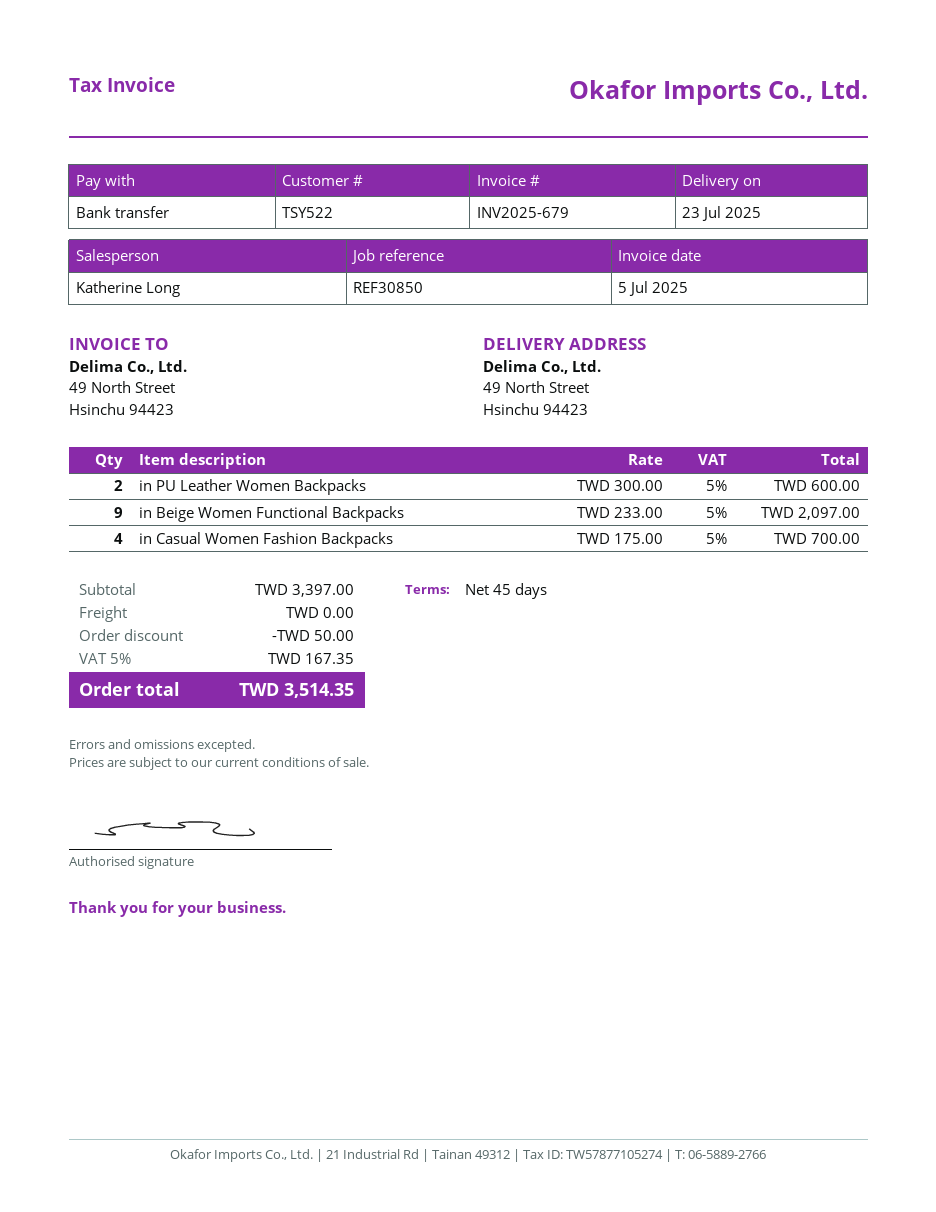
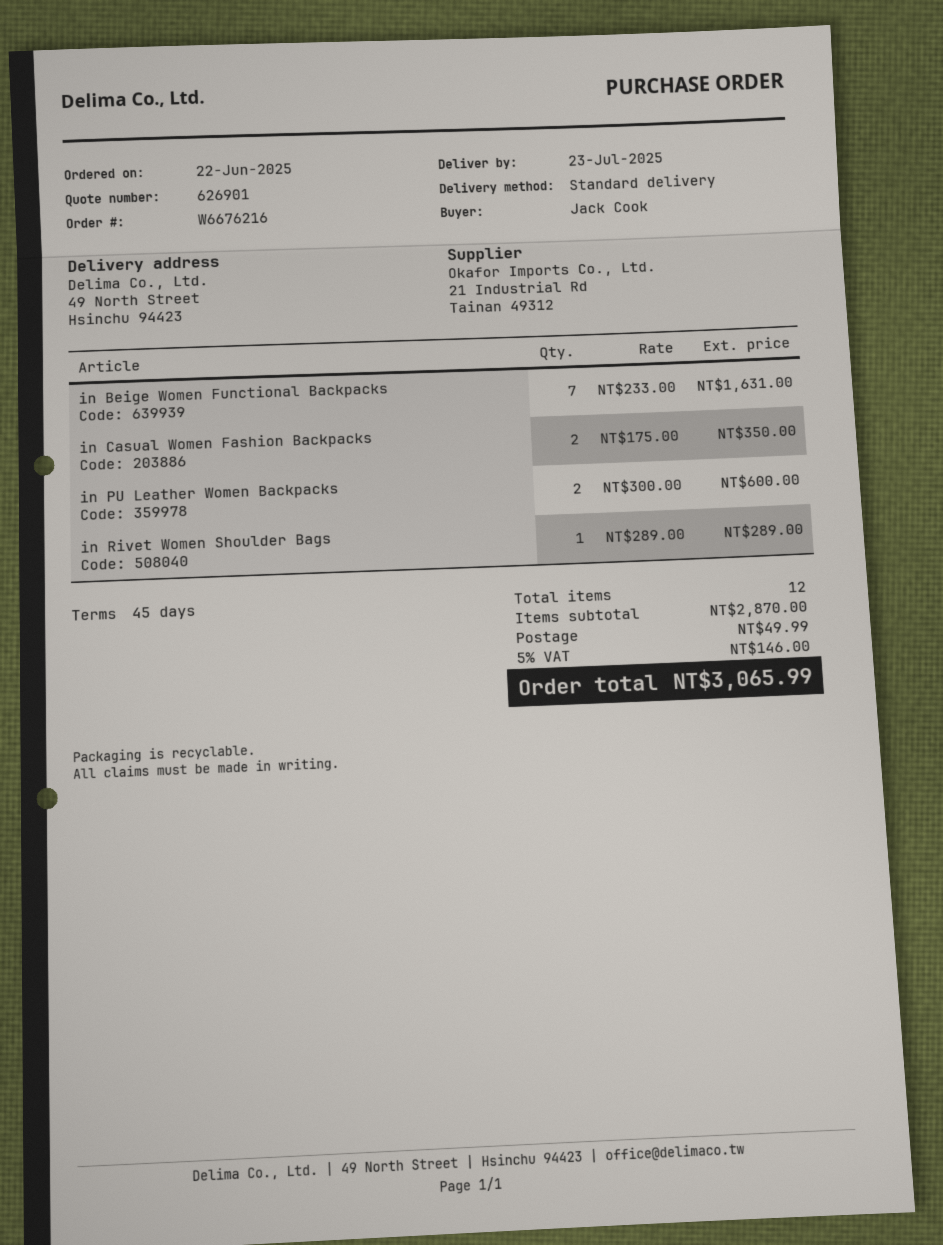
in Beige Women Functional Backpacks: 9 x 233.00 = 2097.00 -> 7 x 233.00 = 1631.00
in Casual Women Fashion Backpacks: 4 x 175.00 = 700.00 -> 2 x 175.00 = 350.00
in Rivet Women Shoulder Bags: none -> 1 x 289.00 = 289.00
subtotal: 3397.00 -> 2870.00
discount: 50.00 -> none
shipping: 0.00 -> 49.99
tax: 5% = 167.35 -> 5% = 146.00
total: 3514.35 -> 3065.99

